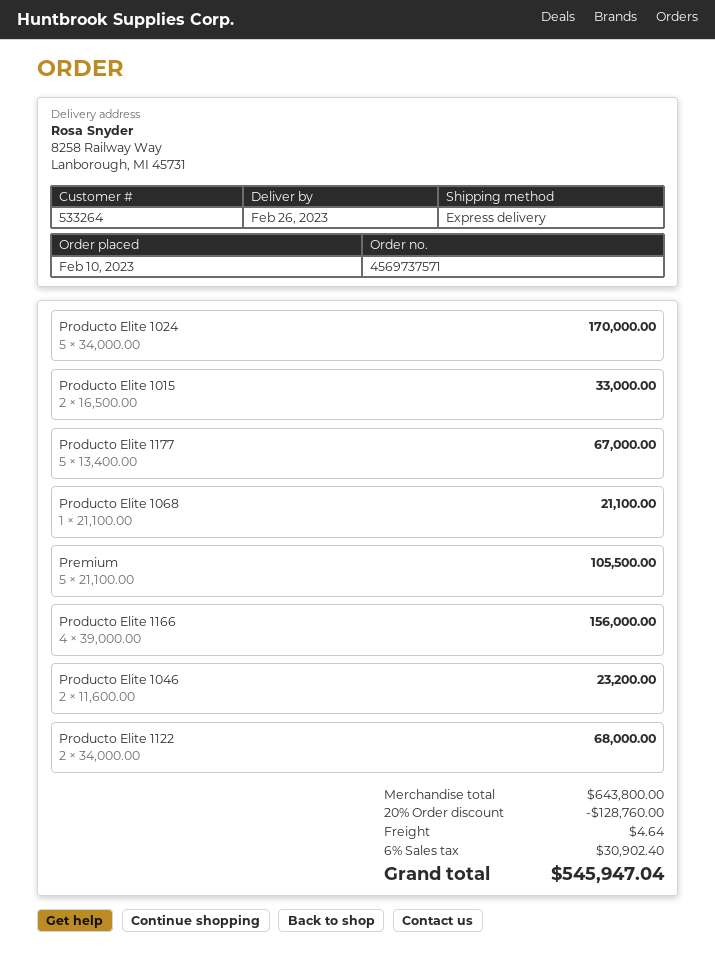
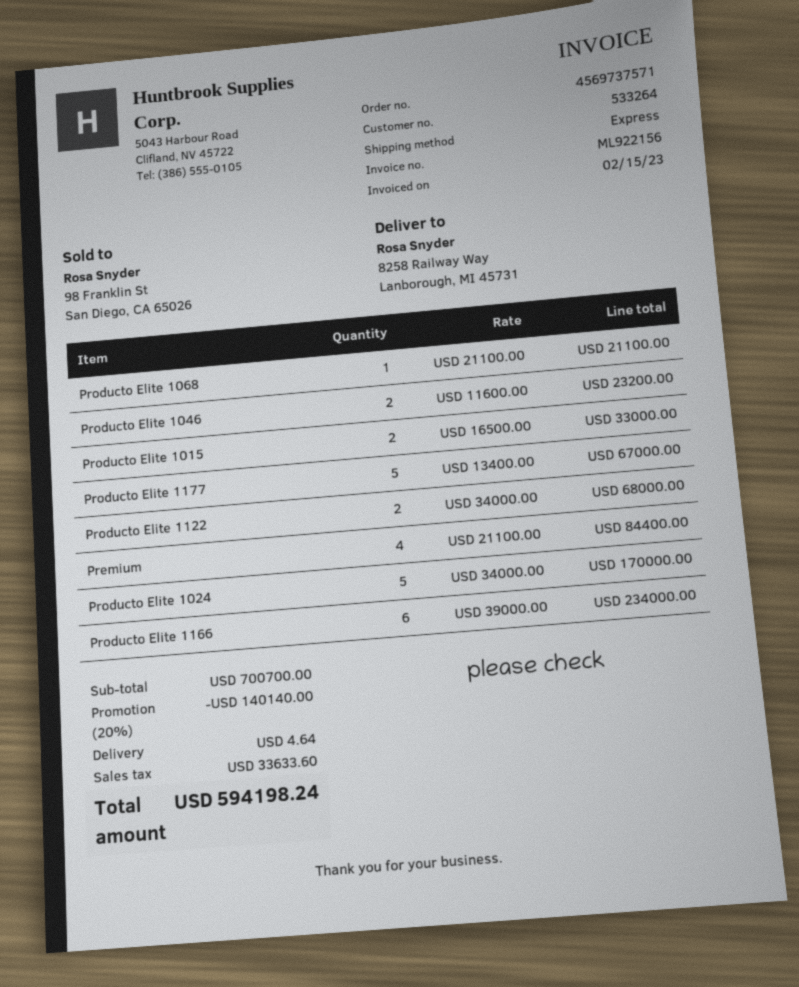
Premium: 5 x 21100.00 = 105500.00 -> 4 x 21100.00 = 84400.00
Producto Elite 1166: 4 x 39000.00 = 156000.00 -> 6 x 39000.00 = 234000.00
subtotal: 643800.00 -> 700700.00
discount: 20% = 128760.00 -> 20% = 140140.00
tax: 30902.40 -> 33633.60
total: 545947.04 -> 594198.24

